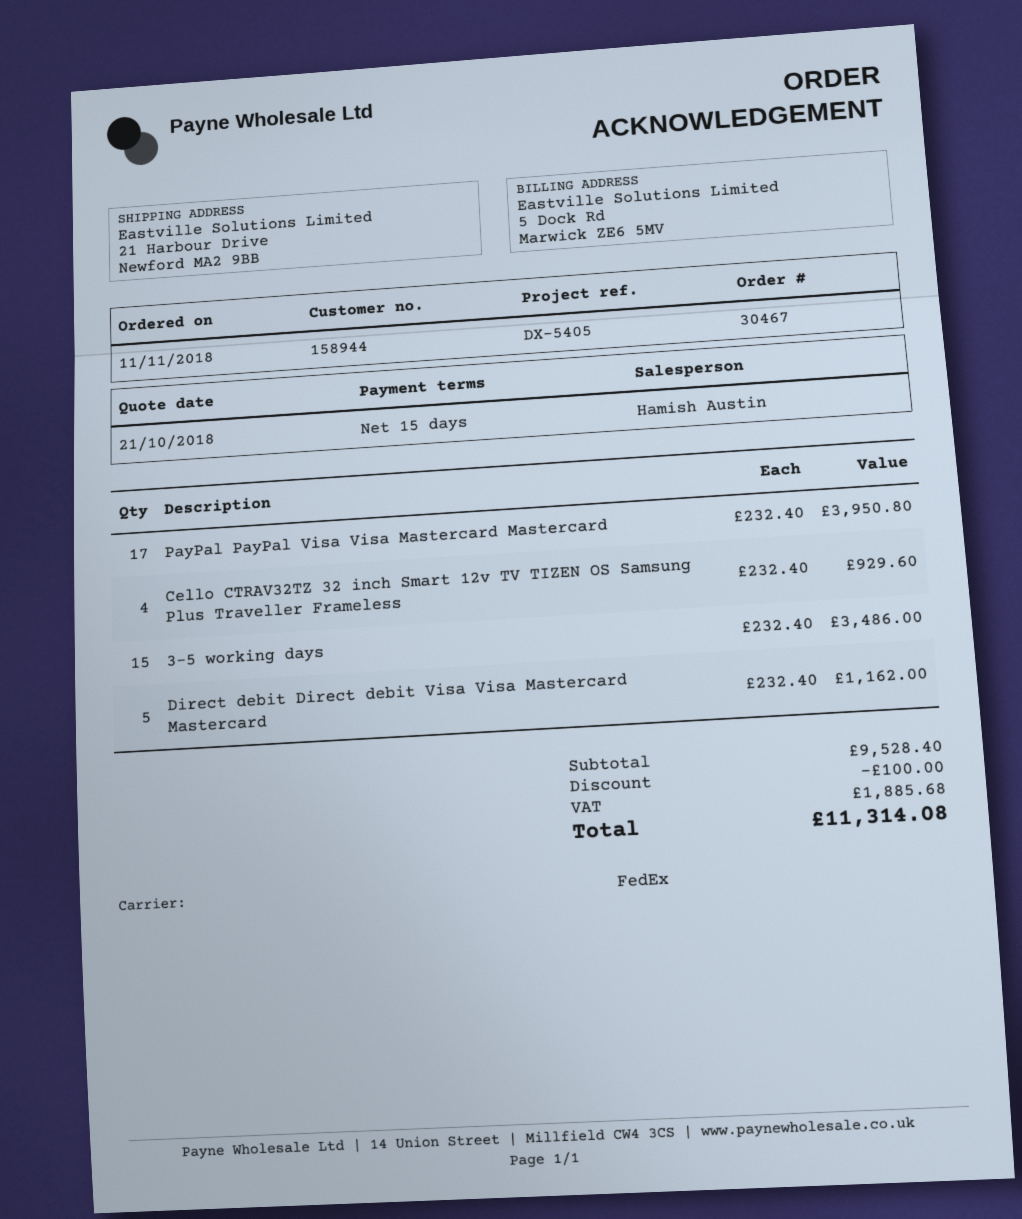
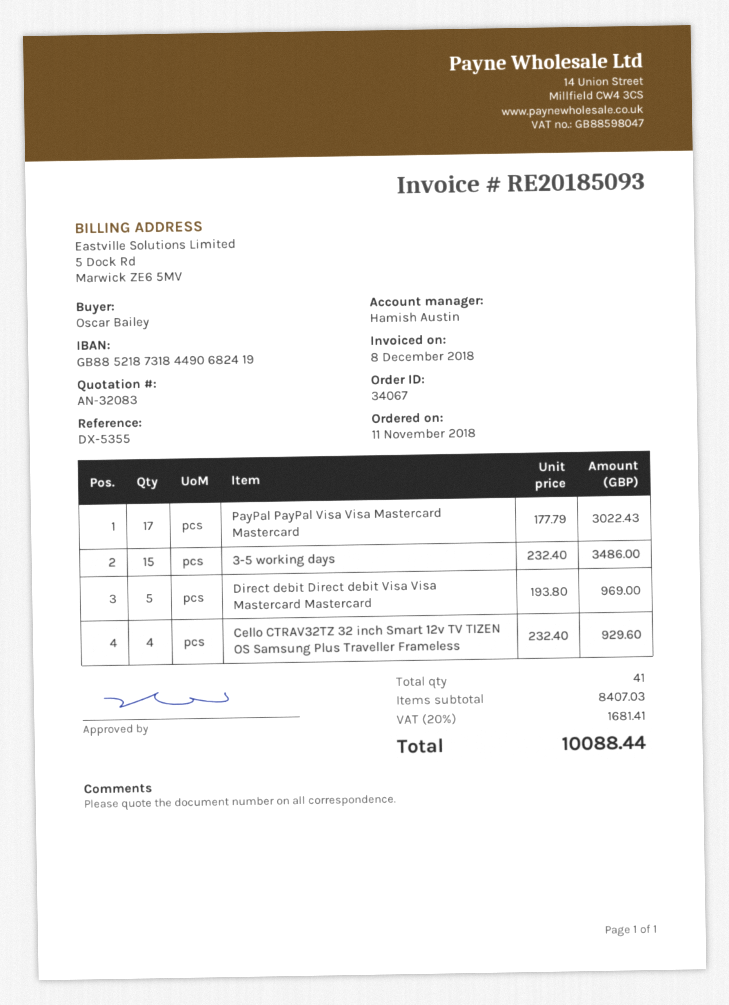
order number: 30467 -> 34067
reference: DX-5405 -> DX-5355
PayPal PayPal Visa Visa Mastercard Mastercard: 17 x 232.40 = 3950.80 -> 17 x 177.79 = 3022.43
Direct debit Direct debit Visa Visa Mastercard Mastercard: 5 x 232.40 = 1162.00 -> 5 x 193.80 = 969.00
subtotal: 9528.40 -> 8407.03
discount: 100.00 -> none
tax: 1885.68 -> 1681.41
total: 11314.08 -> 10088.44

